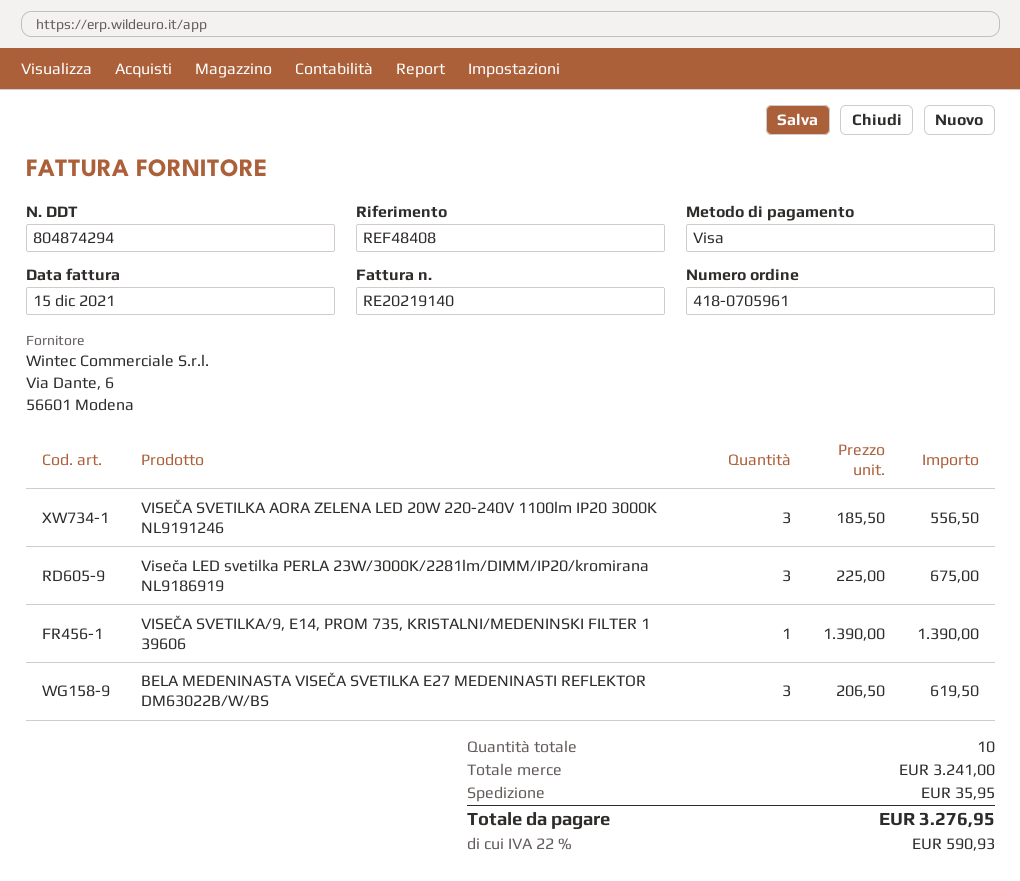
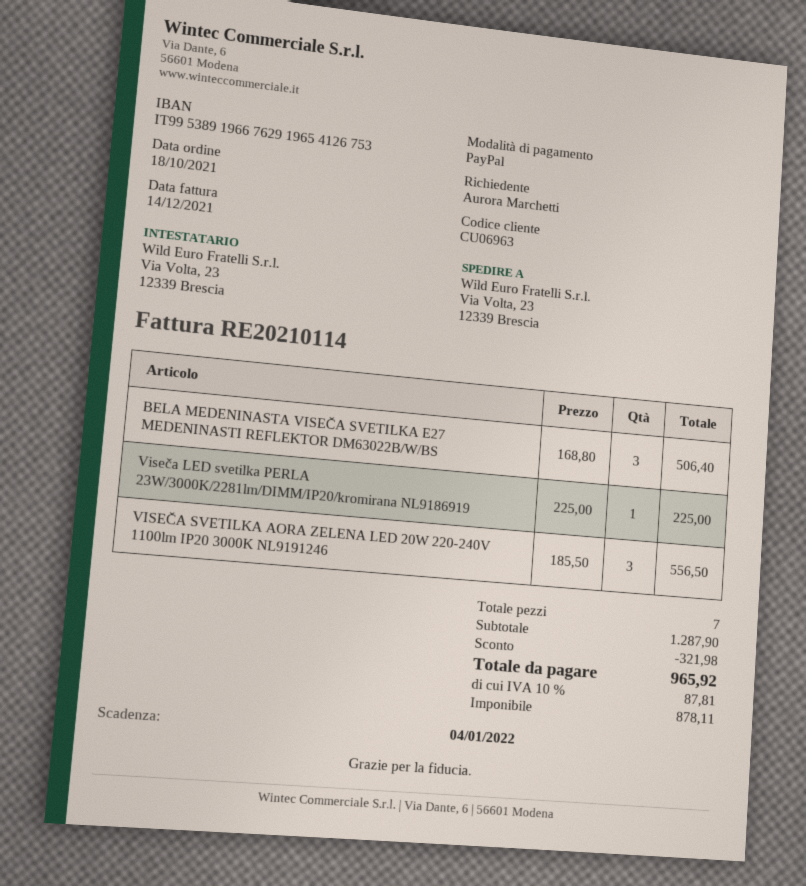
invoice number: RE20219140 -> RE20210114
invoice date: 2021-12-15 -> 2021-12-14
payment method: Visa -> PayPal
Viseča LED svetilka PERLA 23W/3000K/2281lm/DIMM/IP20/kromirana NL9186919: 3 x 225.00 = 675.00 -> 1 x 225.00 = 225.00
VISEČA SVETILKA/9, E14, PROM 735, KRISTALNI/MEDENINSKI FILTER 1 39606: 1 x 1390.00 = 1390.00 -> none
BELA MEDENINASTA VISEČA SVETILKA E27 MEDENINASTI REFLEKTOR DM63022B/W/BS: 3 x 206.50 = 619.50 -> 3 x 168.80 = 506.40
total quantity: 10 -> 7
subtotal: 3241.00 -> 1287.90
discount: none -> 321.98
shipping: 35.95 -> none
tax: 22% = 590.93 -> 10% = 87.81
total: 3276.95 -> 965.92

